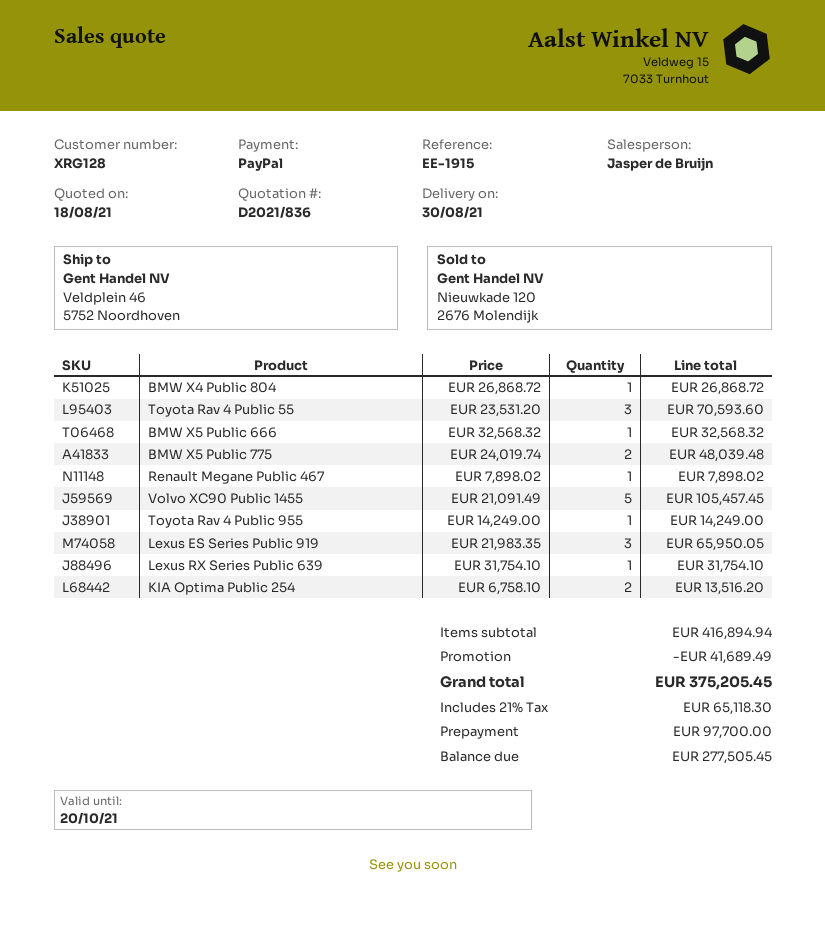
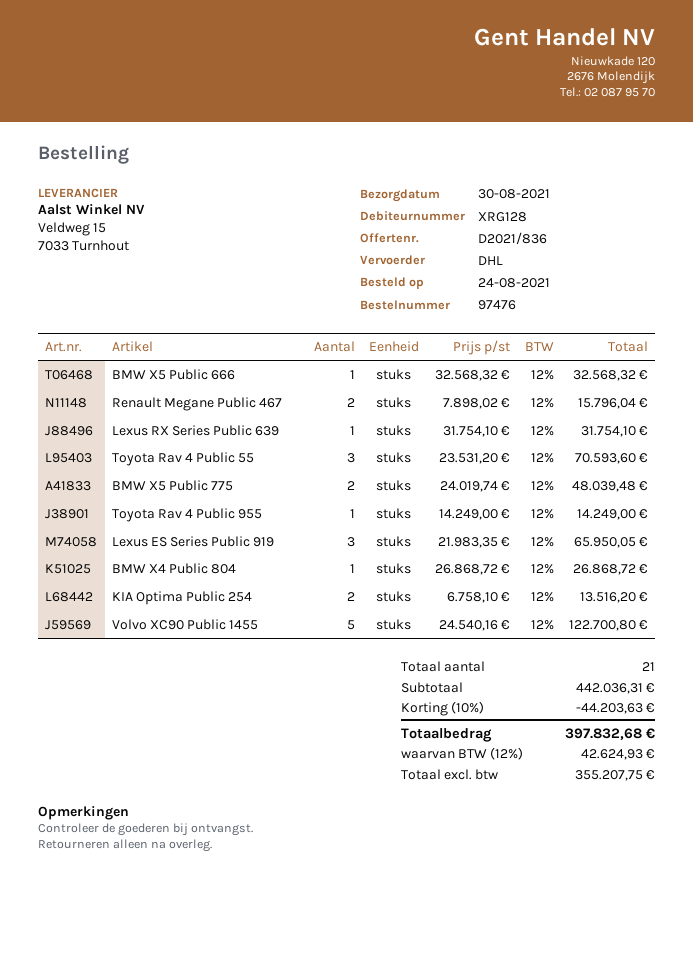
Renault Megane Public 467: 1 x 7898.02 = 7898.02 -> 2 x 7898.02 = 15796.04
Volvo XC90 Public 1455: 5 x 21091.49 = 105457.45 -> 5 x 24540.16 = 122700.80
subtotal: 416894.94 -> 442036.31
discount: 41689.49 -> 44203.63
tax: 21% = 65118.30 -> 12% = 42624.93
total: 375205.45 -> 397832.68

